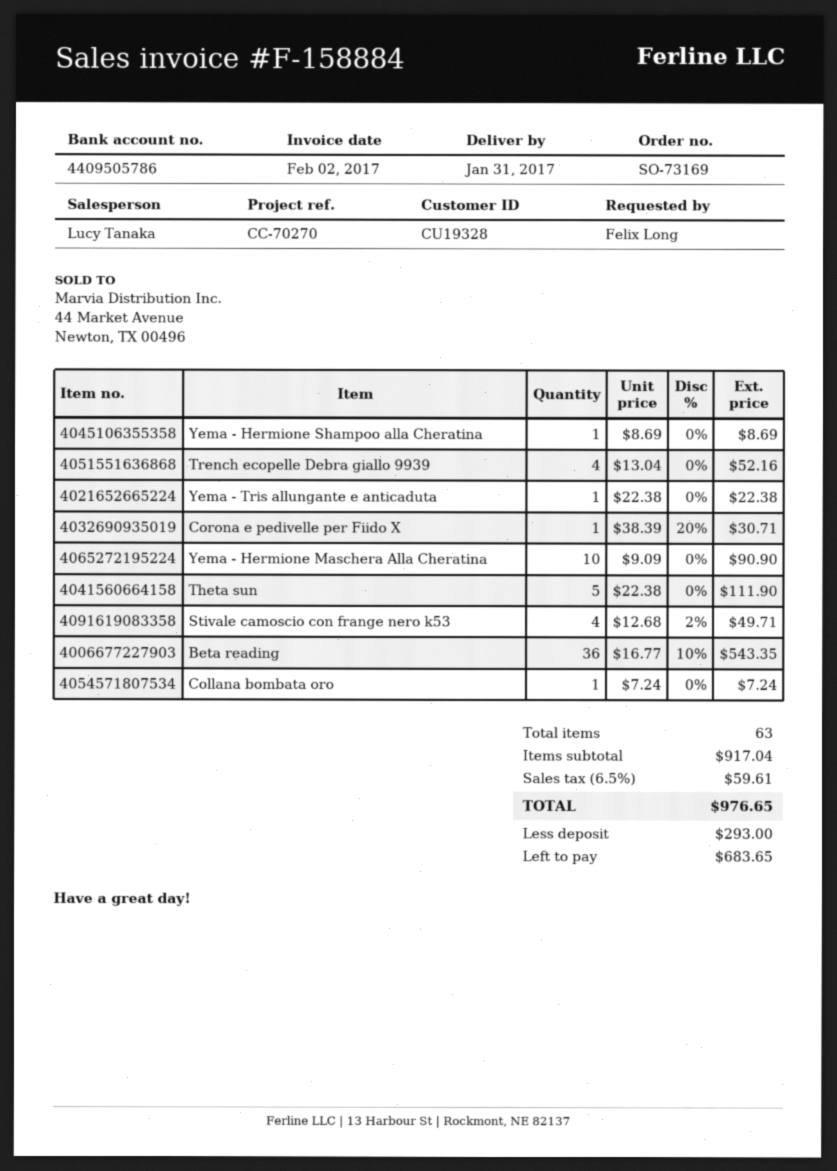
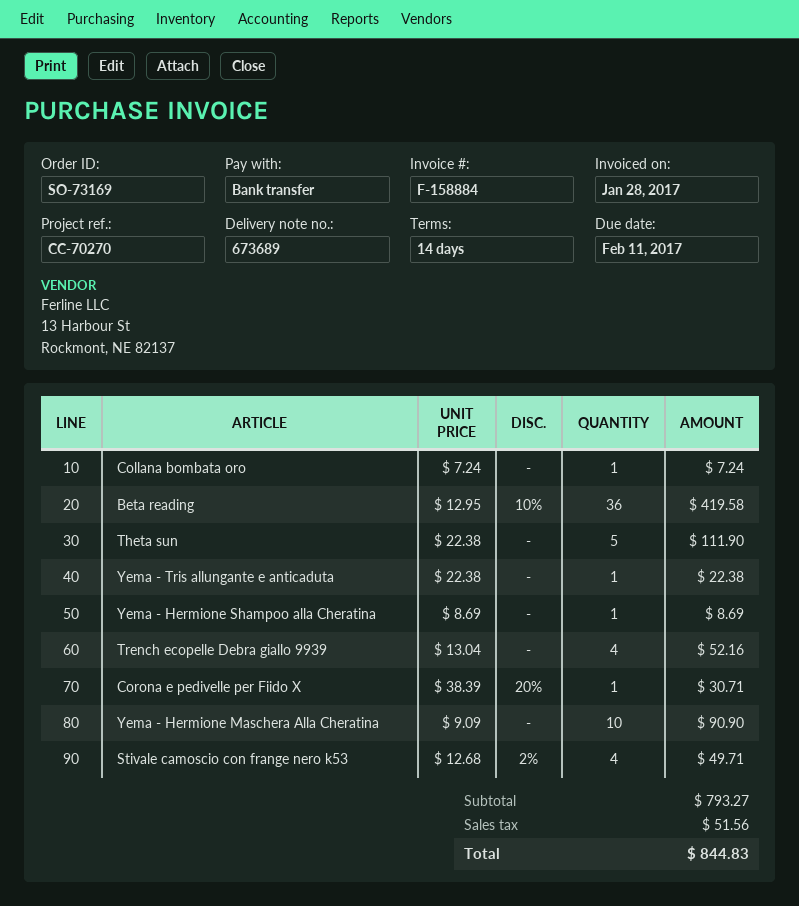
invoice date: 2017-02-02 -> 2017-01-28
Beta reading: 36 x 16.77 - 10% = 543.35 -> 36 x 12.95 - 10% = 419.58
subtotal: 917.04 -> 793.27
tax: 59.61 -> 51.56
total: 976.65 -> 844.83

